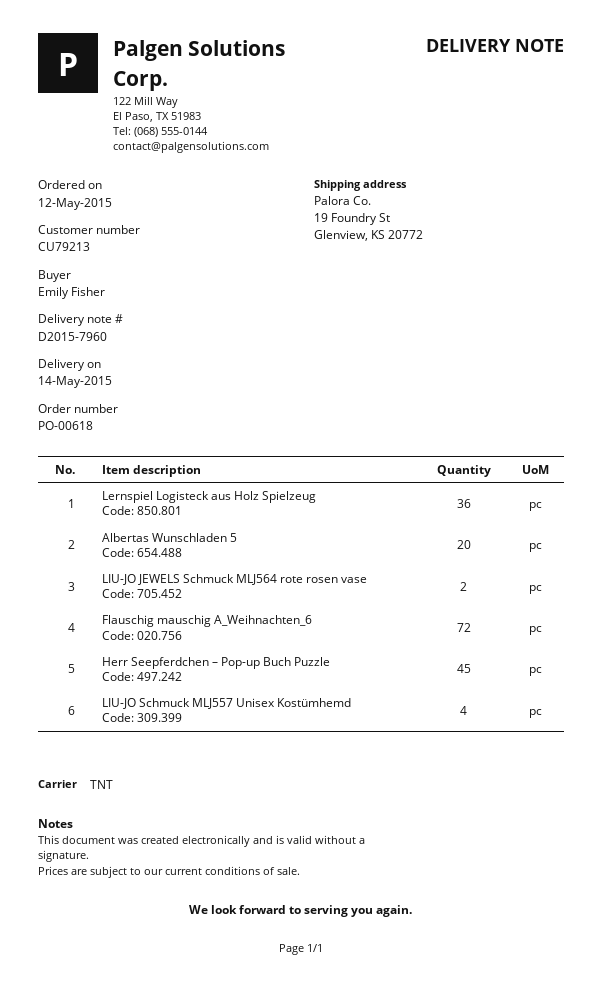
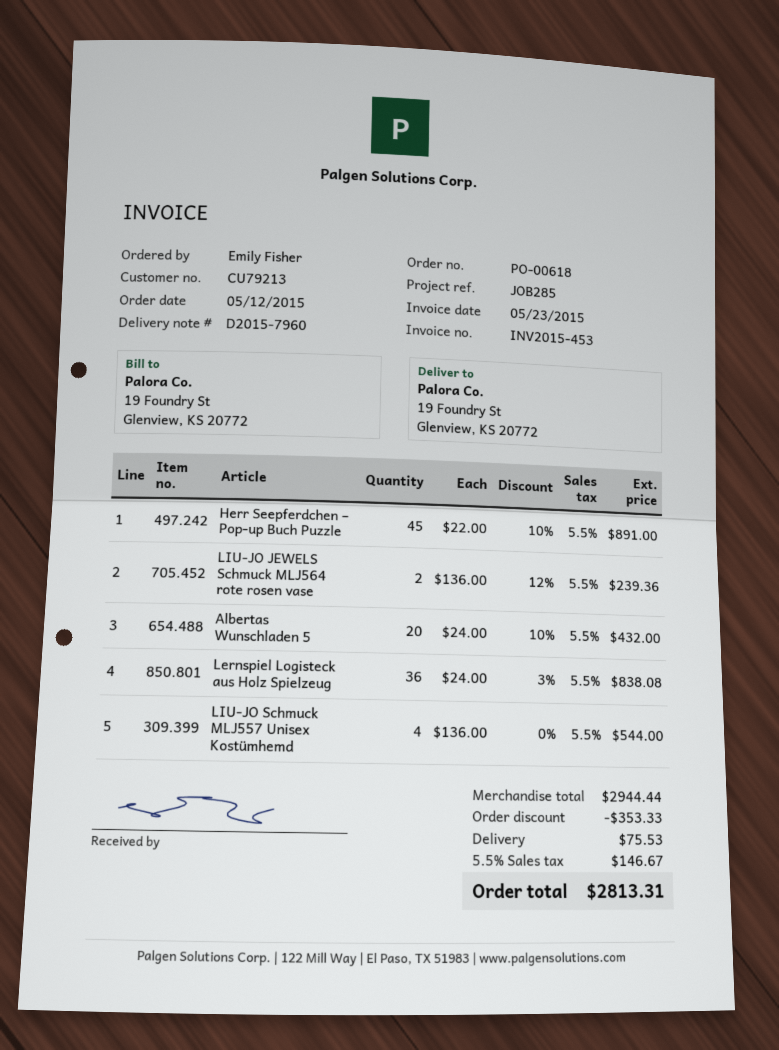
Flauschig mauschig A_Weihnachten_6: 72 -> none

